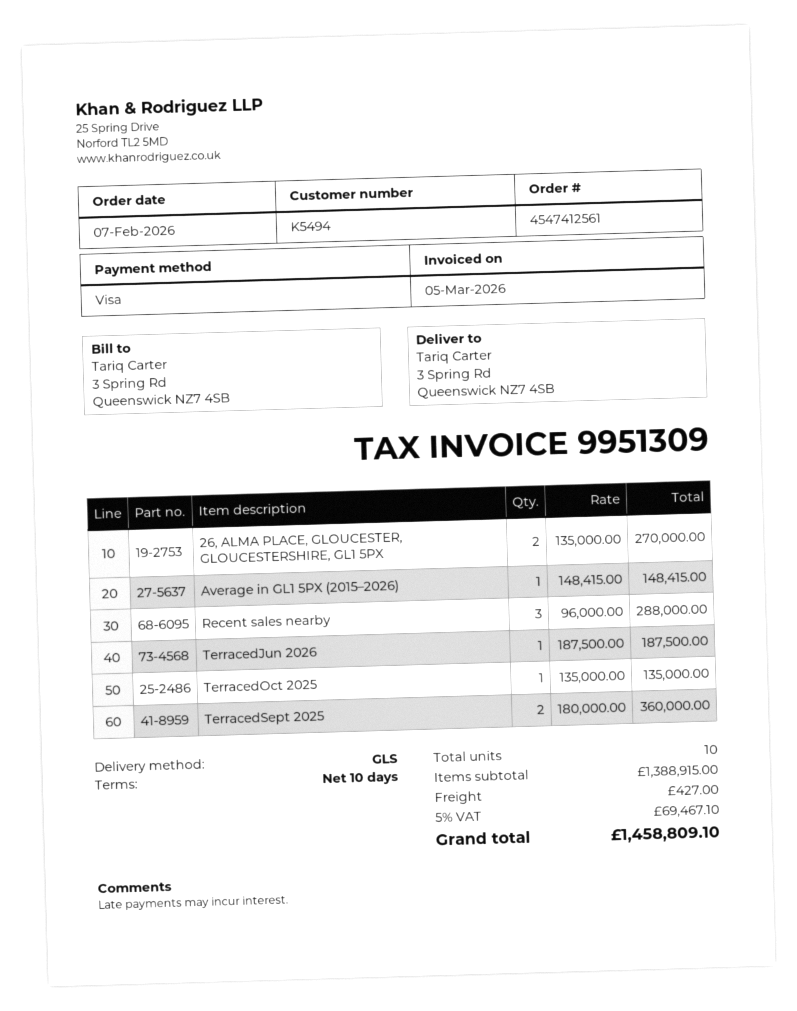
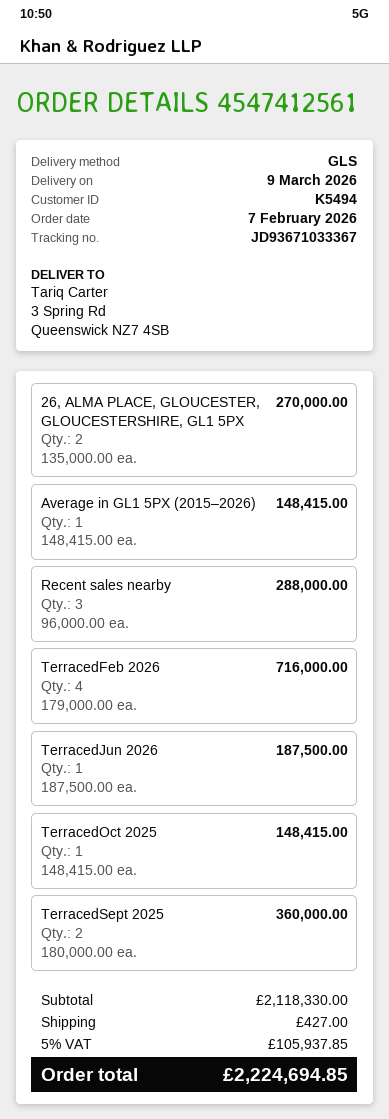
TerracedOct 2025: 1 x 135000.00 = 135000.00 -> 1 x 148415.00 = 148415.00
TerracedFeb 2026: none -> 4 x 179000.00 = 716000.00
subtotal: 1388915.00 -> 2118330.00
tax: 5% = 69467.10 -> 5% = 105937.85
total: 1458809.10 -> 2224694.85

